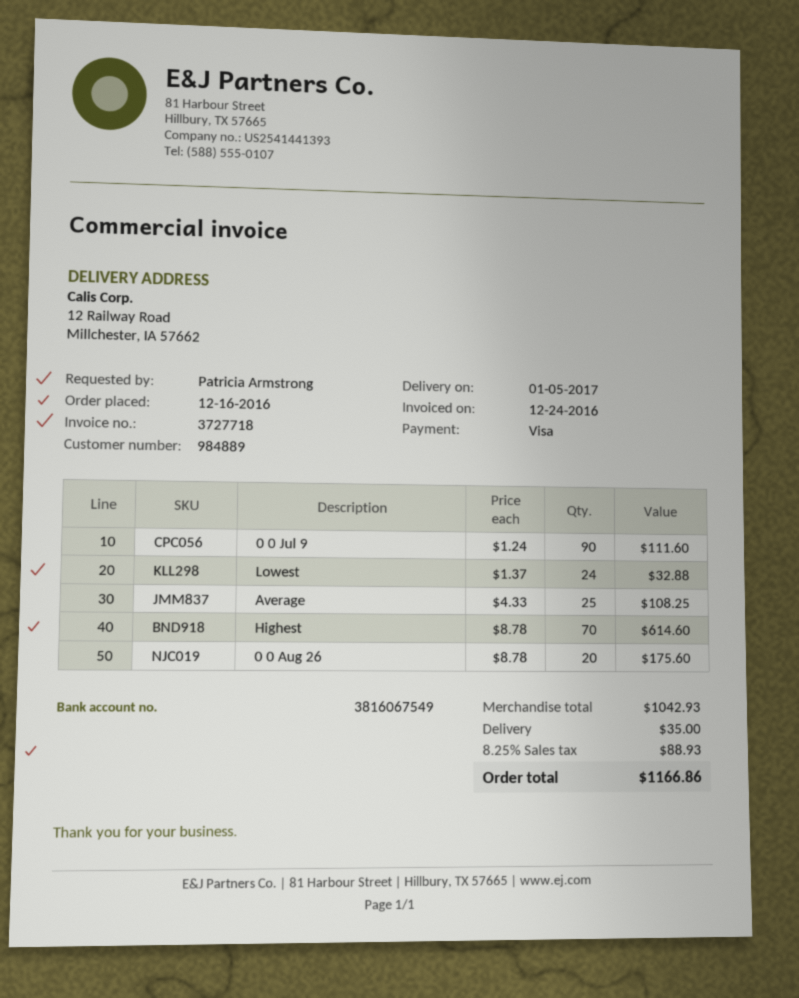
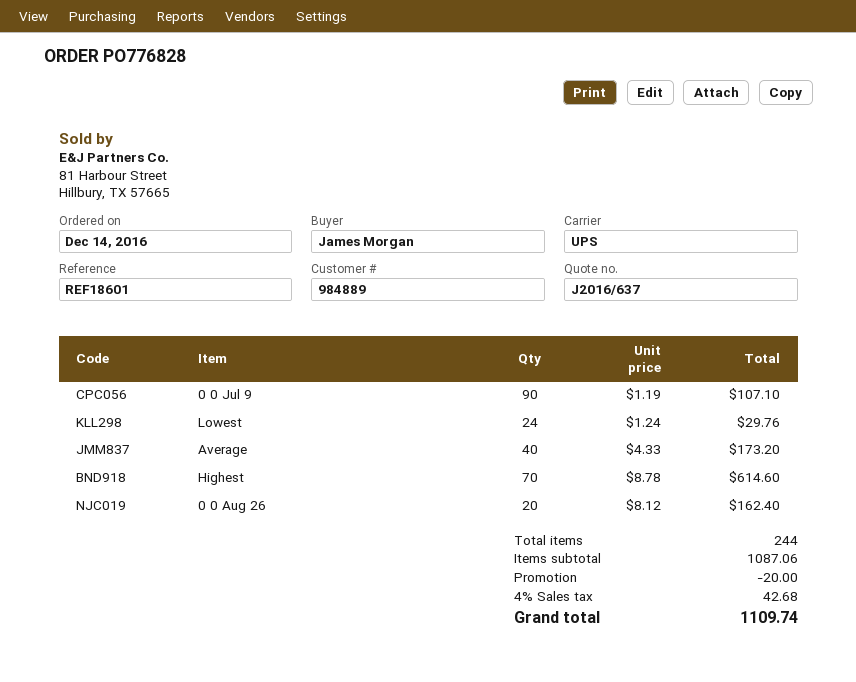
order date: 2016-12-16 -> 2016-12-14
ordered by: Patricia Armstrong -> James Morgan
0 0 Jul 9: 90 x 1.24 = 111.60 -> 90 x 1.19 = 107.10
Lowest: 24 x 1.37 = 32.88 -> 24 x 1.24 = 29.76
Average: 25 x 4.33 = 108.25 -> 40 x 4.33 = 173.20
0 0 Aug 26: 20 x 8.78 = 175.60 -> 20 x 8.12 = 162.40
subtotal: 1042.93 -> 1087.06
discount: none -> 20.00
shipping: 35.00 -> none
tax: 8.25% = 88.93 -> 4% = 42.68
total: 1166.86 -> 1109.74

